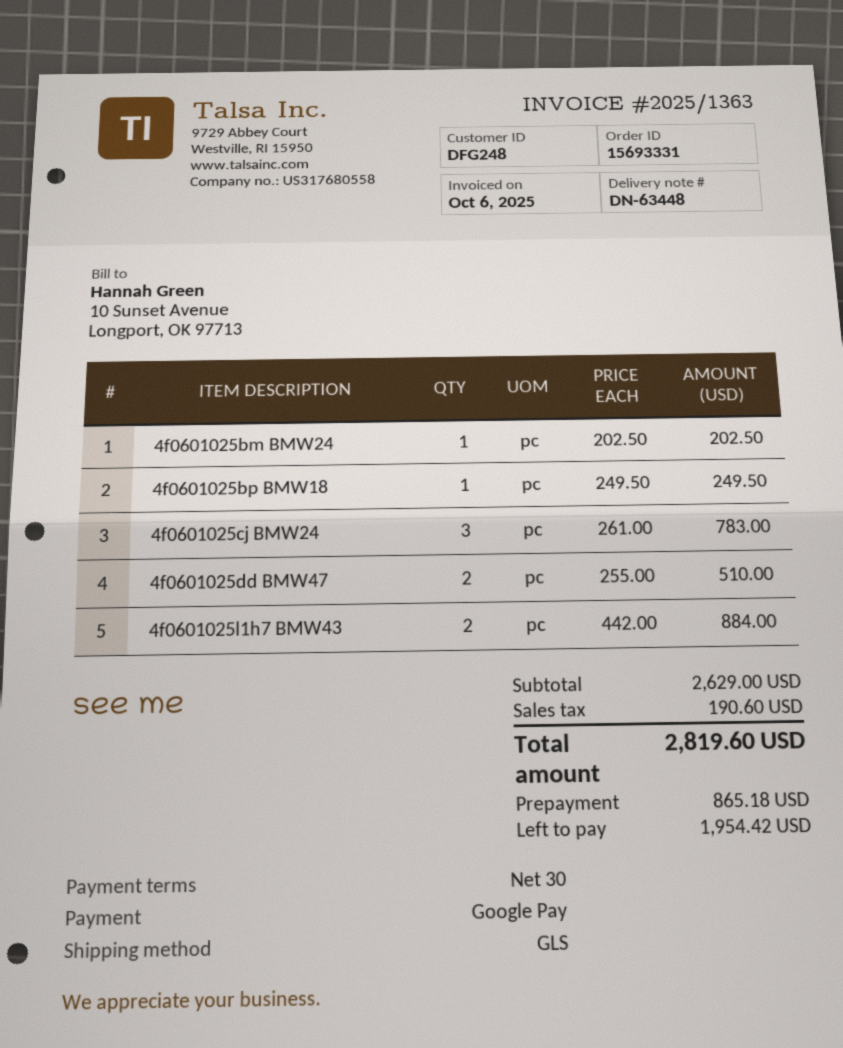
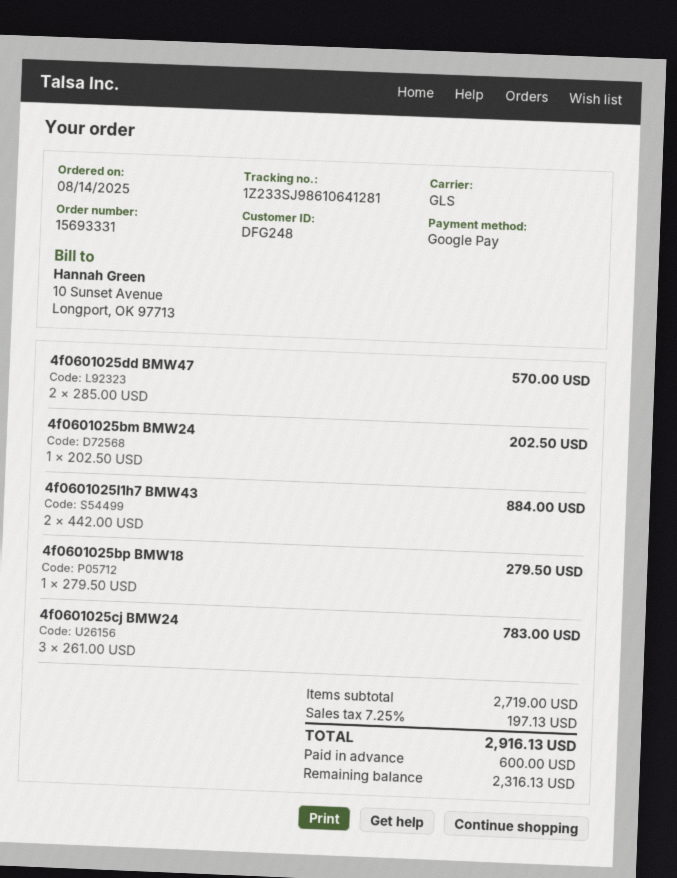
4f0601025bp BMW18: 1 x 249.50 = 249.50 -> 1 x 279.50 = 279.50
4f0601025dd BMW47: 2 x 255.00 = 510.00 -> 2 x 285.00 = 570.00
subtotal: 2629.00 -> 2719.00
tax: 190.60 -> 197.13
total: 2819.60 -> 2916.13
deposit: 865.18 -> 600.00
balance: 1954.42 -> 2316.13

